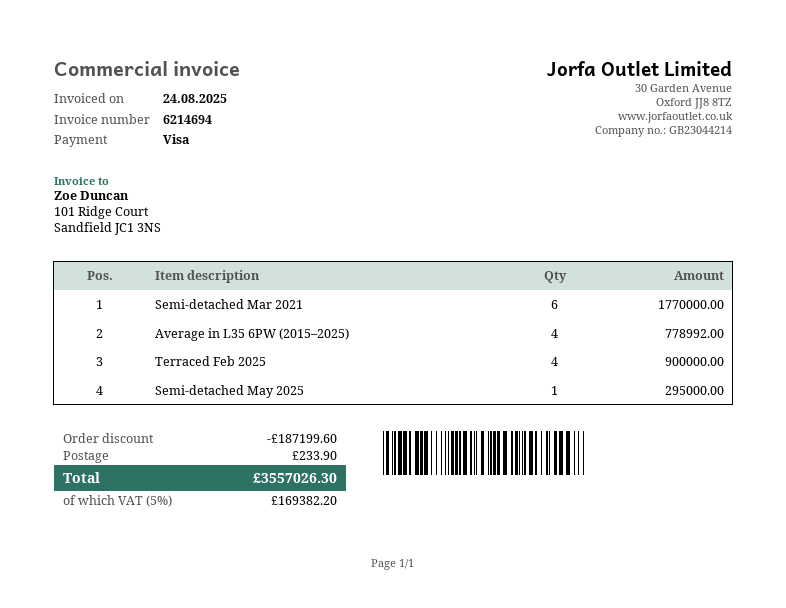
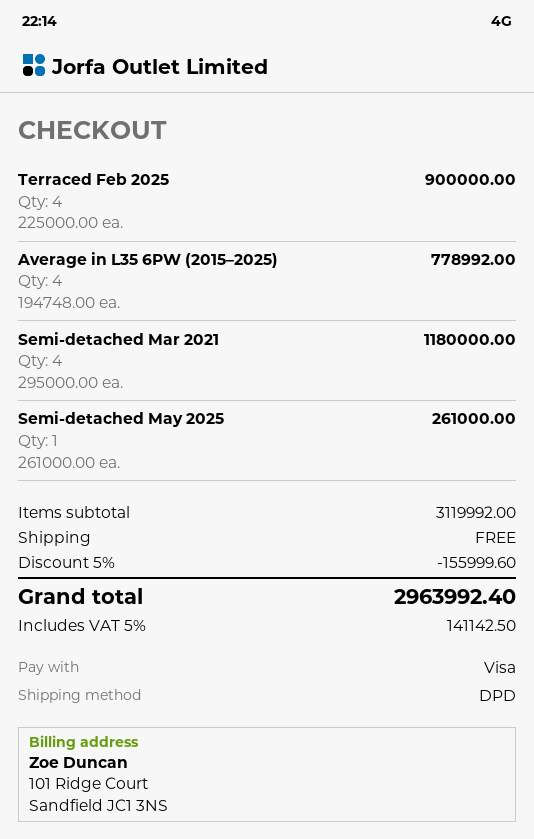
Semi-detached Mar 2021: 6 for 1770000.00 -> 4 for 1180000.00
Semi-detached May 2025: 1 for 295000.00 -> 1 for 261000.00
discount: 187199.60 -> 155999.60
shipping: 233.90 -> 0.00
tax: 5% = 169382.20 -> 5% = 141142.50
total: 3557026.30 -> 2963992.40

